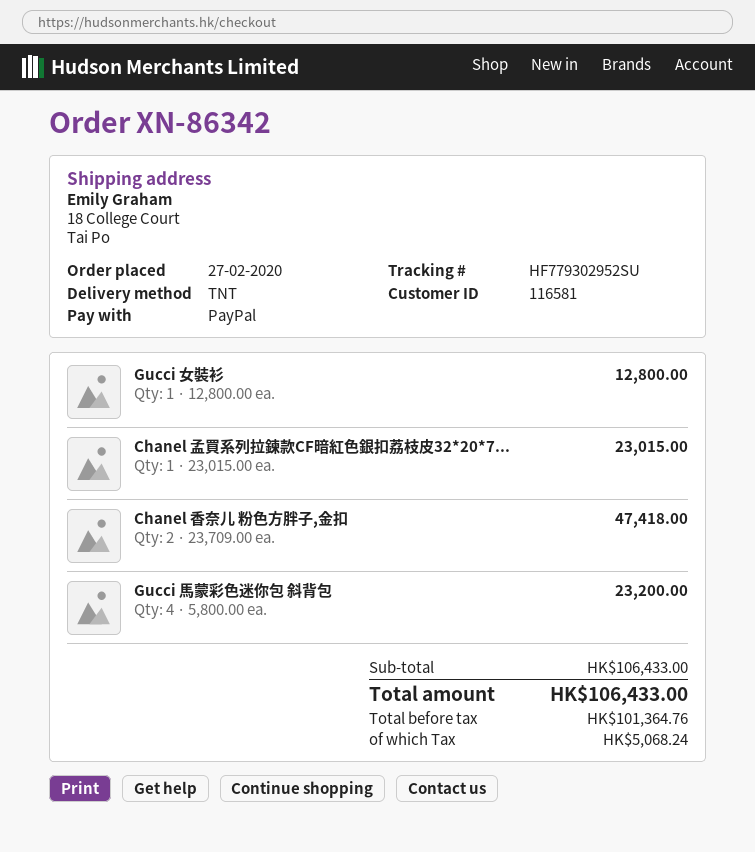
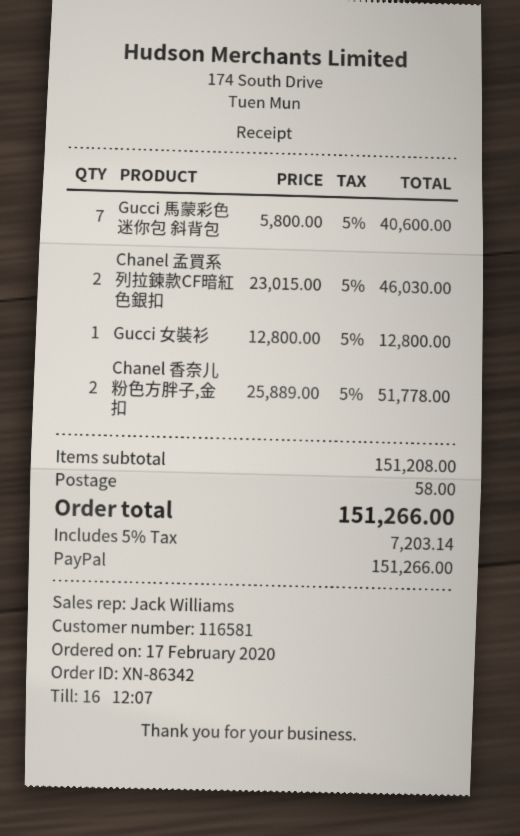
order date: 2020-02-27 -> 2020-02-17
Chanel 孟買系列拉鍊款CF暗紅色銀扣荔枝皮32*20*7...: 1 x 23015.00 = 23015.00 -> 2 x 23015.00 = 46030.00
Chanel 香奈儿 粉色方胖子,金扣: 2 x 23709.00 = 47418.00 -> 2 x 25889.00 = 51778.00
Gucci 馬蒙彩色迷你包 斜背包: 4 x 5800.00 = 23200.00 -> 7 x 5800.00 = 40600.00
subtotal: 106433.00 -> 151208.00
shipping: none -> 58.00
tax: 5068.24 -> 7203.14
total: 106433.00 -> 151266.00

